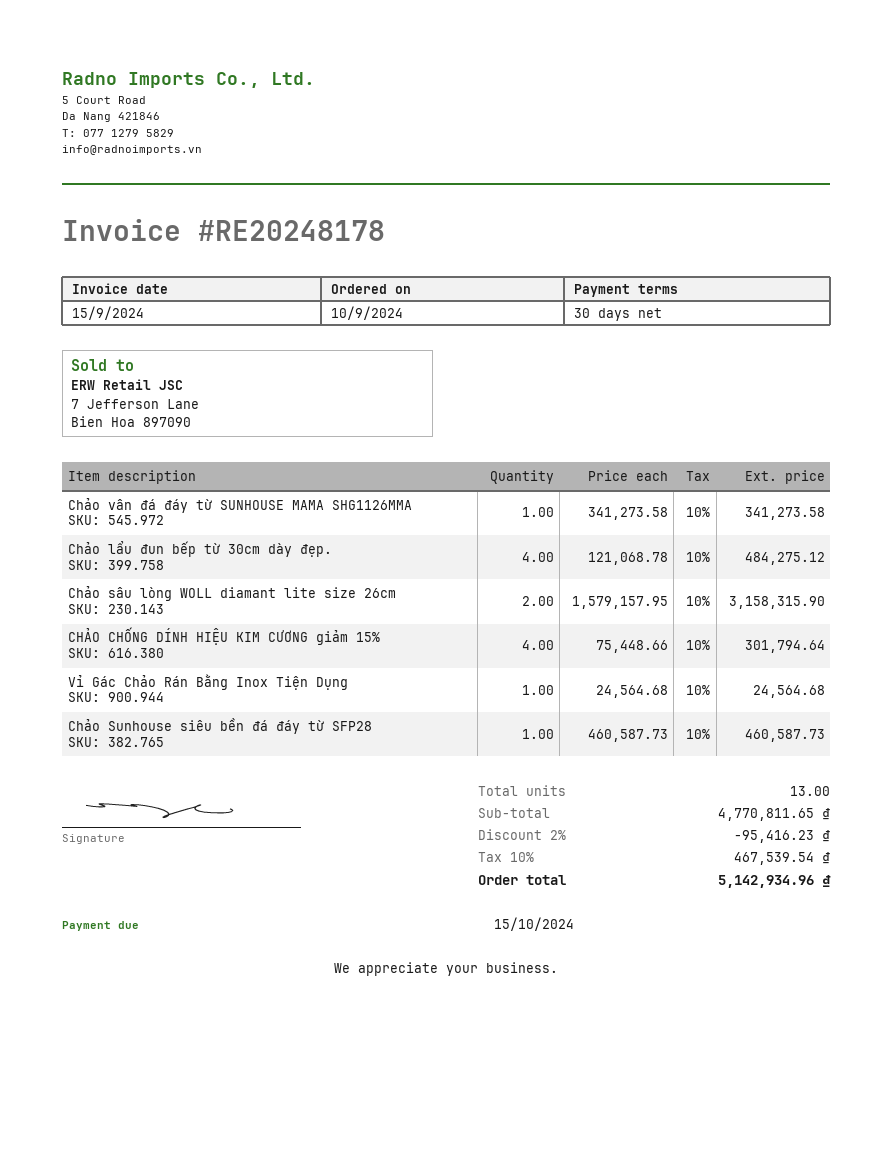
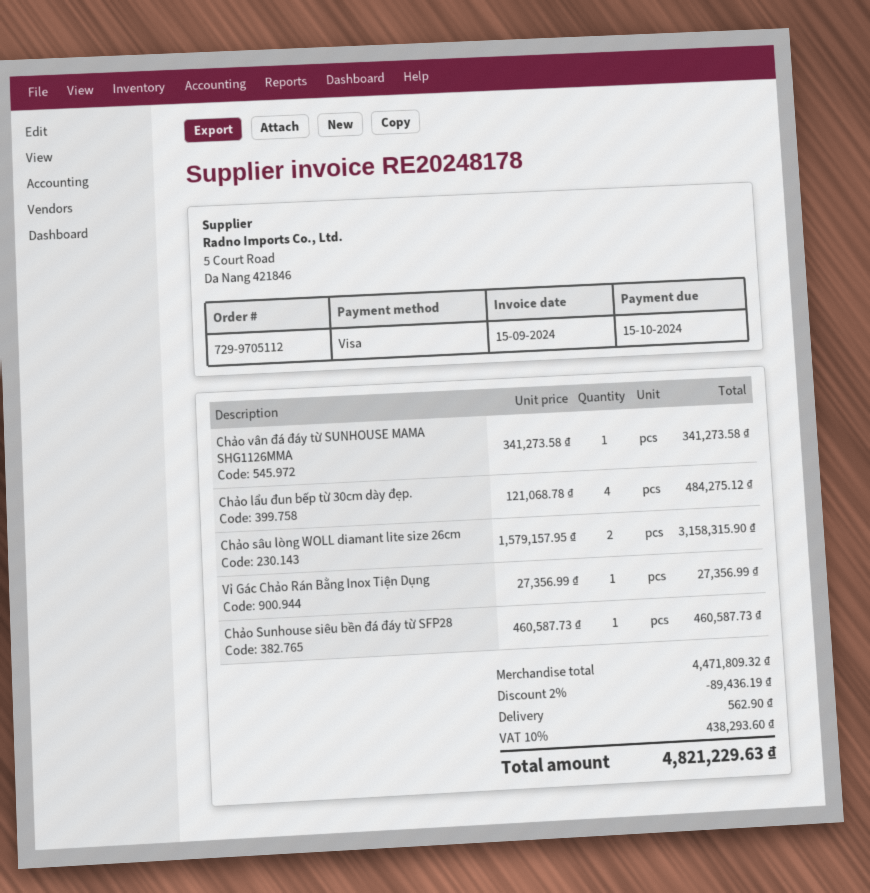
CHẢO CHỐNG DÍNH HIỆU KIM CƯƠNG giảm 15%: 4 x 75448.66 = 301794.64 -> none
Vỉ Gác Chảo Rán Bằng Inox Tiện Dụng: 1 x 24564.68 = 24564.68 -> 1 x 27356.99 = 27356.99
subtotal: 4770811.65 -> 4471809.32
discount: 2% = 95416.23 -> 2% = 89436.19
shipping: none -> 562.90
tax: 10% = 467539.54 -> 10% = 438293.60
total: 5142934.96 -> 4821229.63

